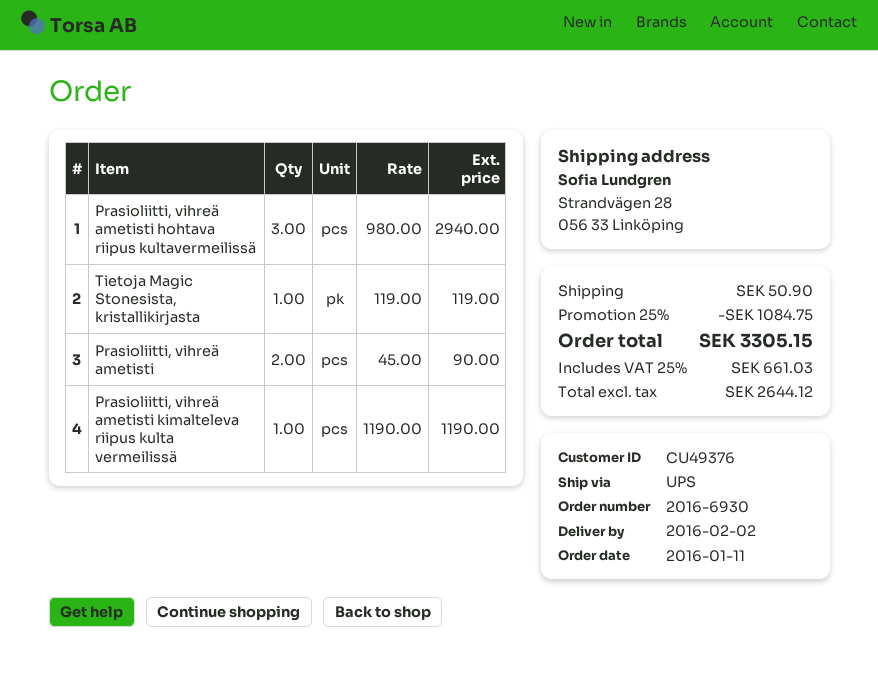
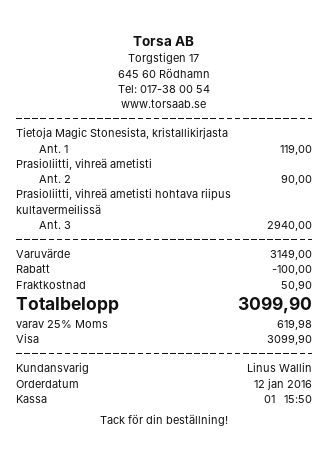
order date: 2016-01-11 -> 2016-01-12
Prasioliitti, vihreä ametisti kimalteleva riipus kulta vermeilissä: 1 for 1190.00 -> none
discount: 1084.75 -> 100.00
tax: 25% = 661.03 -> 25% = 619.98
total: 3305.15 -> 3099.90

